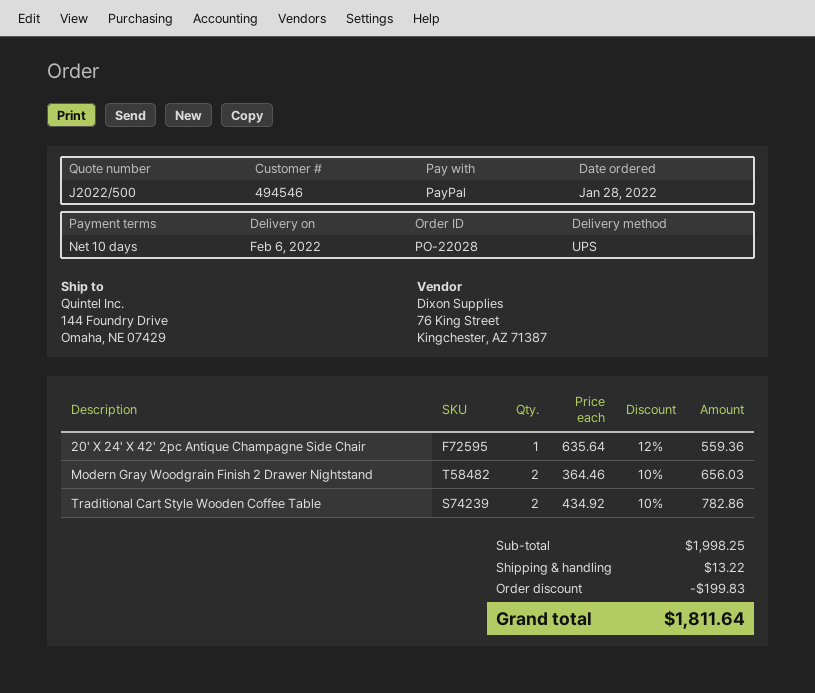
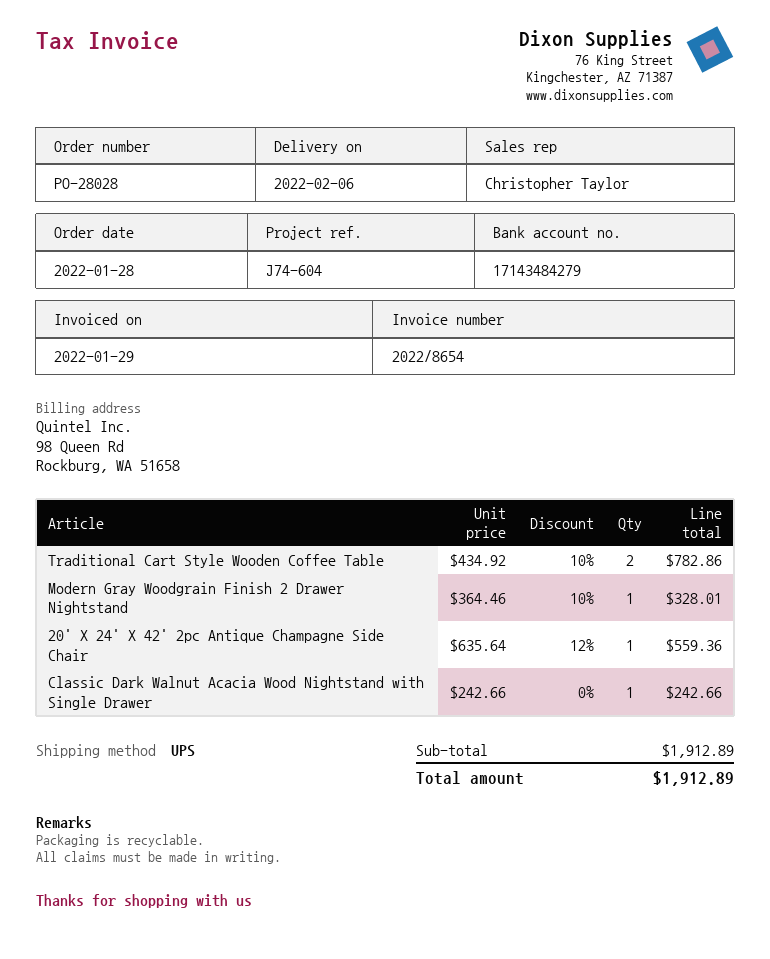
order number: PO-22028 -> PO-28028
Modern Gray Woodgrain Finish 2 Drawer Nightstand: 2 x 364.46 - 10% = 656.03 -> 1 x 364.46 - 10% = 328.01
Classic Dark Walnut Acacia Wood Nightstand with Single Drawer: none -> 1 x 242.66 = 242.66
subtotal: 1998.25 -> 1912.89
discount: 199.83 -> none
shipping: 13.22 -> none
total: 1811.64 -> 1912.89

